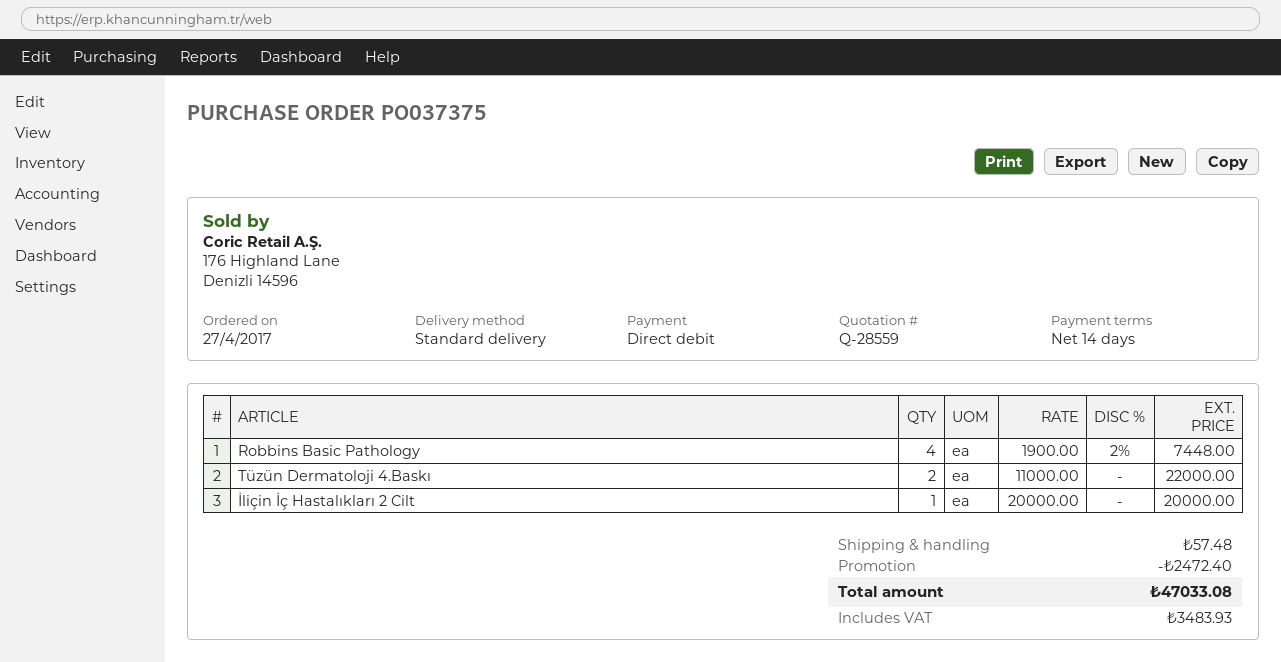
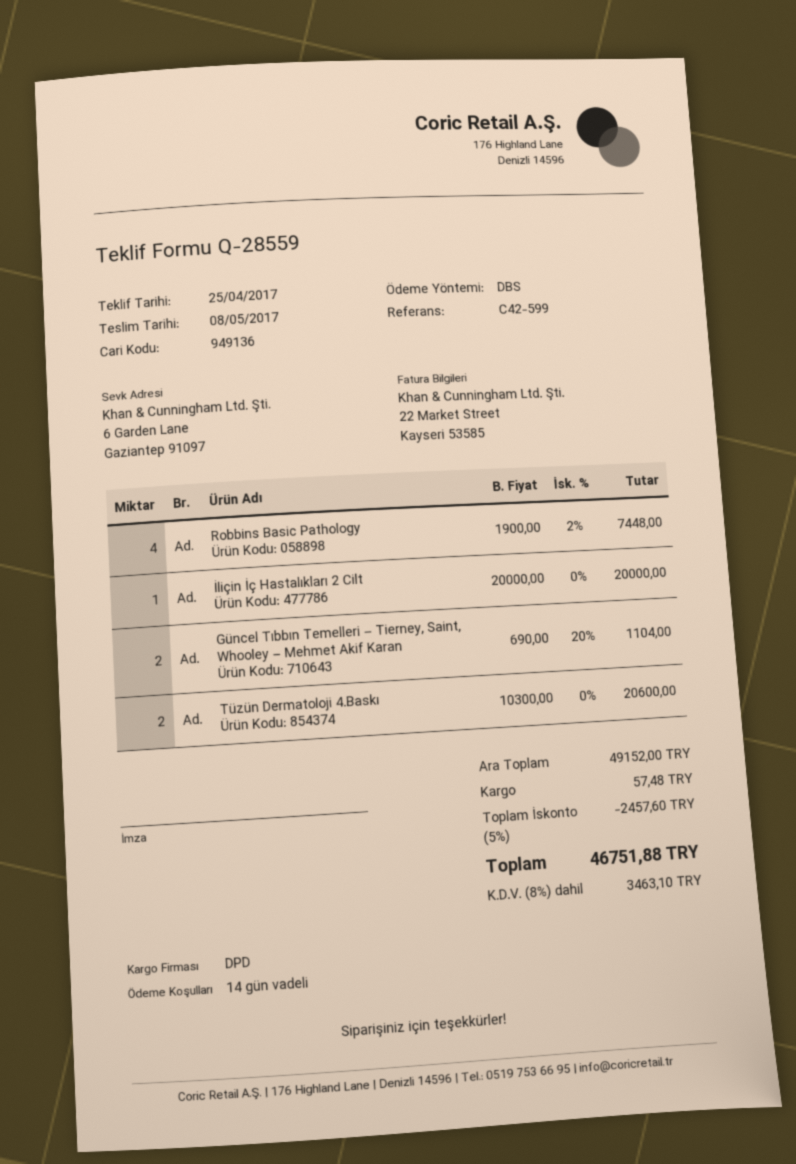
shipping method: standard -> DPD
Tüzün Dermatoloji 4.Baskı: 2 x 11000.00 = 22000.00 -> 2 x 10300.00 = 20600.00
Güncel Tıbbın Temelleri – Tierney, Saint, Whooley – Mehmet Akif Karan: none -> 2 x 690.00 - 20% = 1104.00
discount: 2472.40 -> 2457.60
tax: 3483.93 -> 3463.10
total: 47033.08 -> 46751.88

